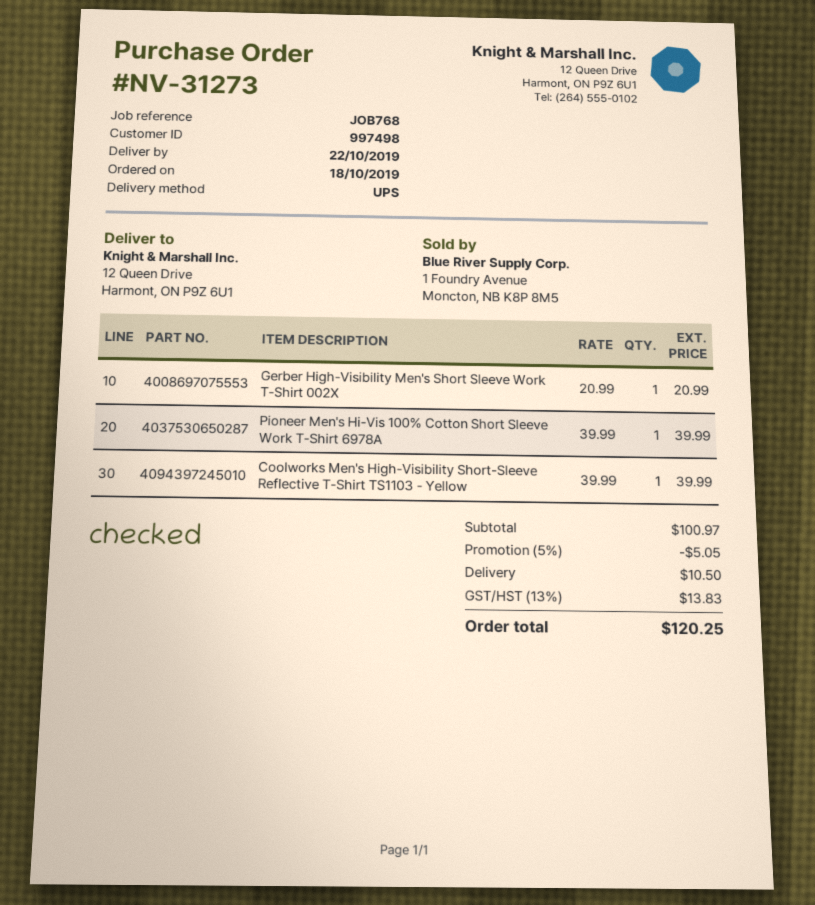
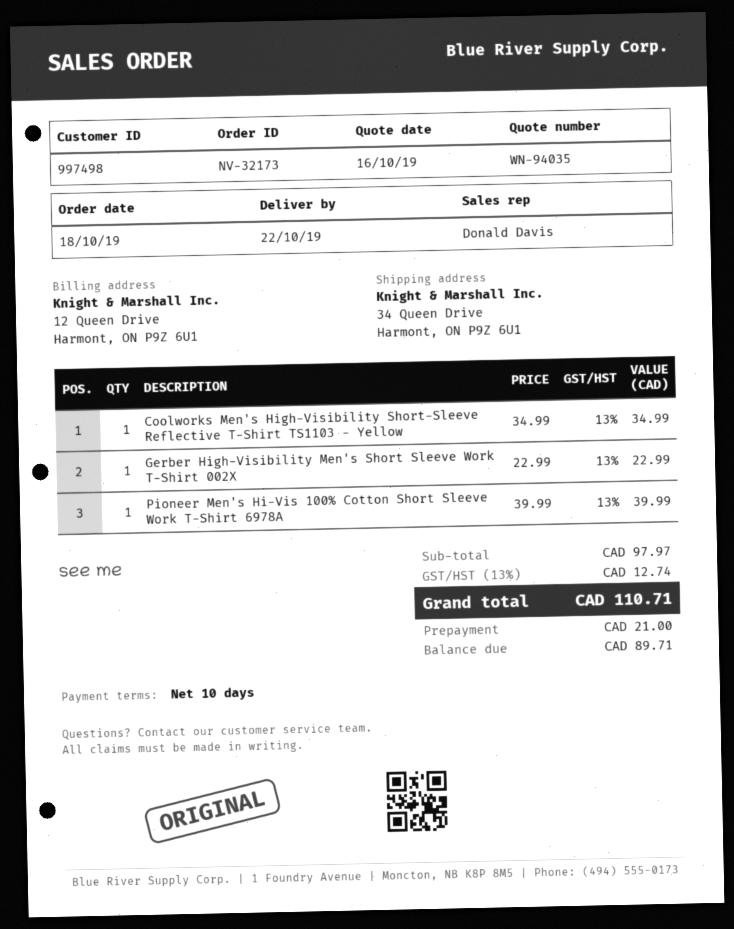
order number: NV-31273 -> NV-32173
ship to: 12 Queen Drive, Harmont, ON P9Z 6U1 -> 34 Queen Drive, Harmont, ON P9Z 6U1
Gerber High-Visibility Men's Short Sleeve Work T-Shirt 002X: 1 x 20.99 = 20.99 -> 1 x 22.99 = 22.99
Coolworks Men's High-Visibility Short-Sleeve Reflective T-Shirt TS1103 - Yellow: 1 x 39.99 = 39.99 -> 1 x 34.99 = 34.99
subtotal: 100.97 -> 97.97
discount: 5% = 5.05 -> none
shipping: 10.50 -> none
tax: 13% = 13.83 -> 13% = 12.74
total: 120.25 -> 110.71

